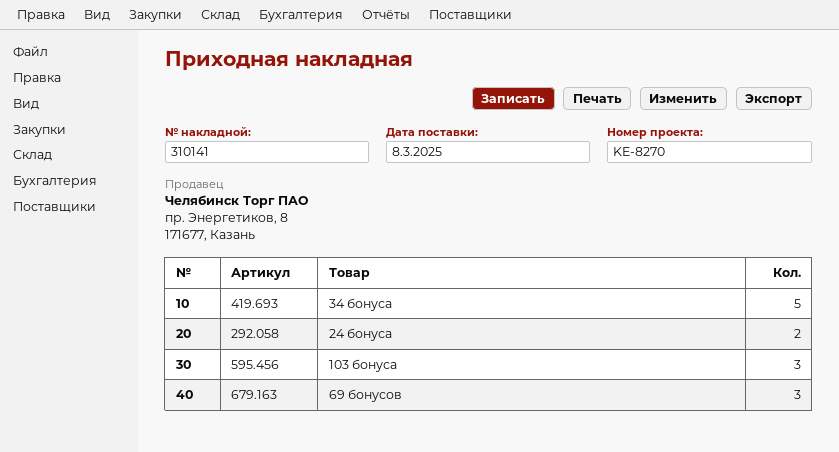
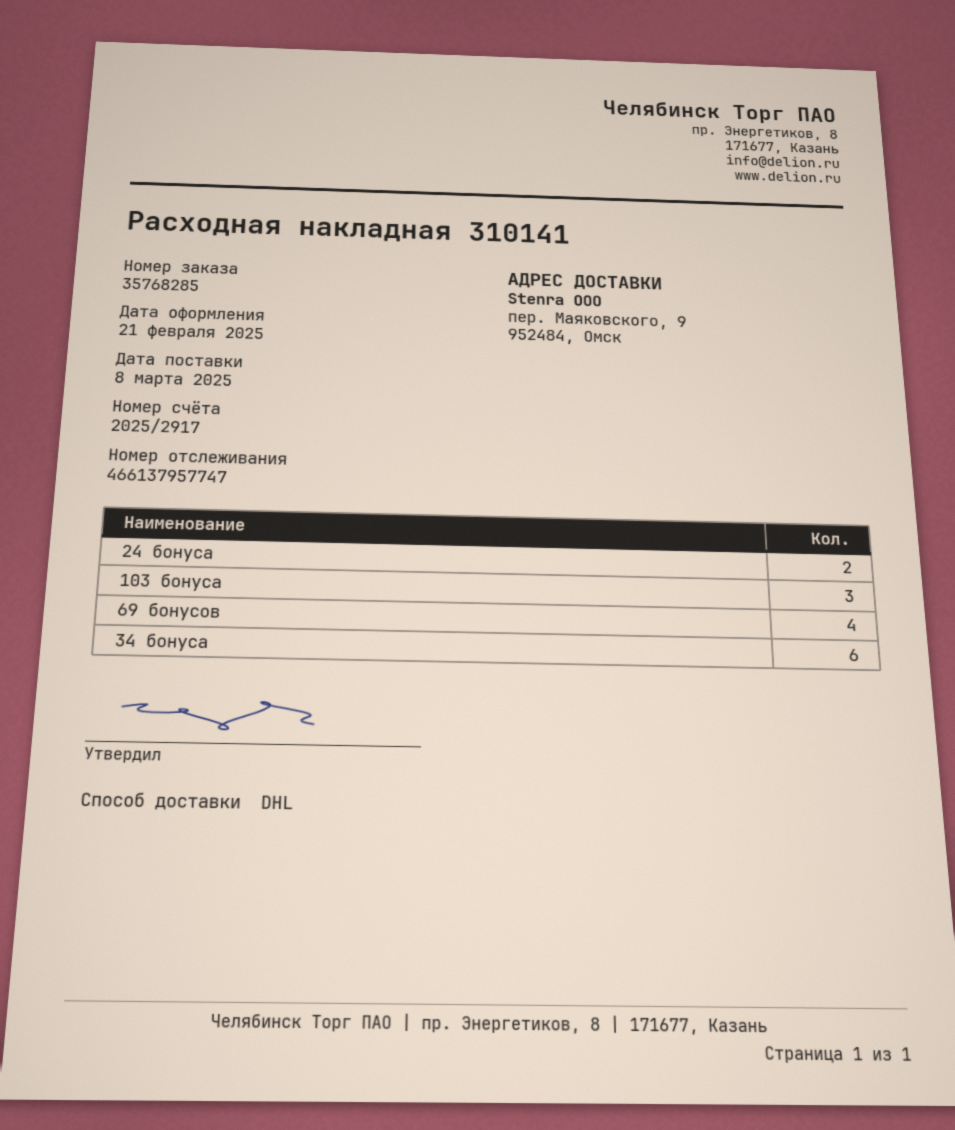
34 бонуса: 5 -> 6
69 бонусов: 3 -> 4

